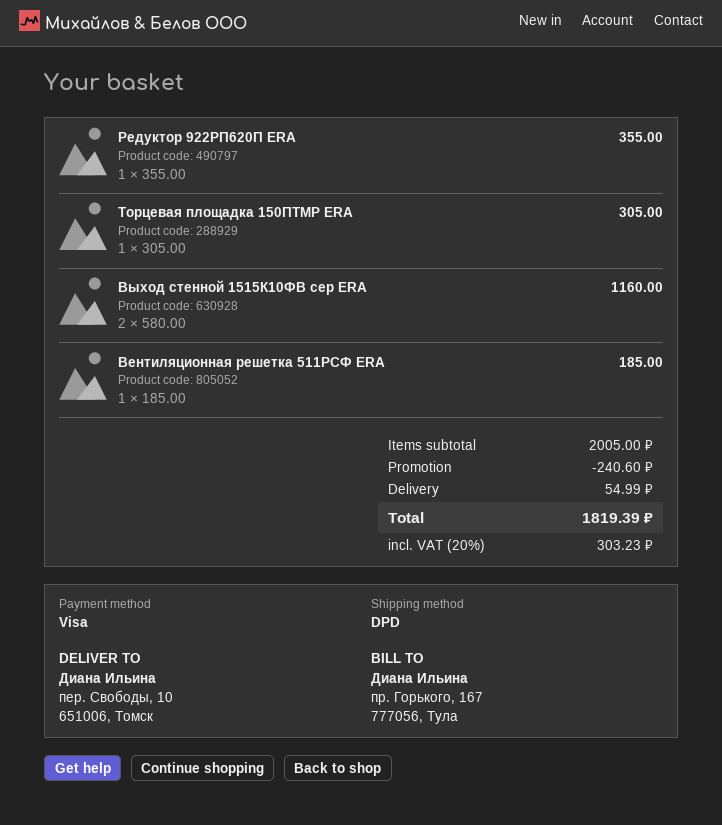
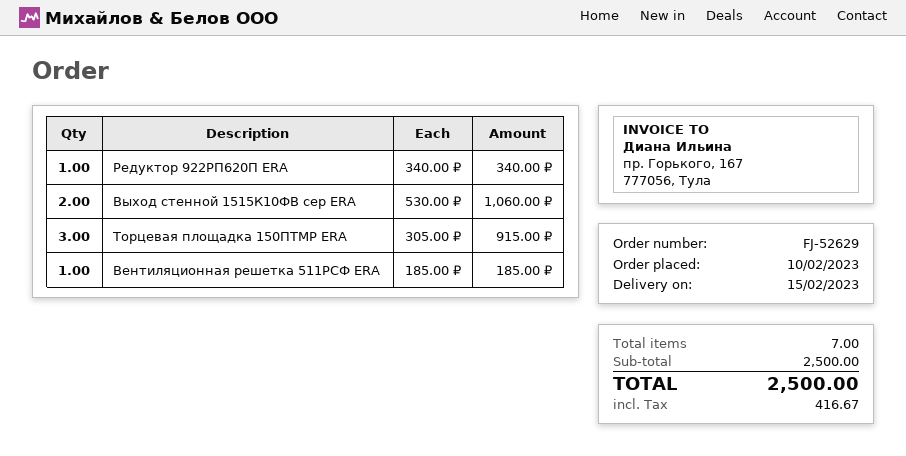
Редуктор 922РП620П ERA: 1 x 355.00 = 355.00 -> 1 x 340.00 = 340.00
Торцевая площадка 150ПТМР ERA: 1 x 305.00 = 305.00 -> 3 x 305.00 = 915.00
Выход стенной 1515К10ФВ сер ERA: 2 x 580.00 = 1160.00 -> 2 x 530.00 = 1060.00
subtotal: 2005.00 -> 2500.00
discount: 240.60 -> none
shipping: 54.99 -> none
tax: 303.23 -> 416.67
total: 1819.39 -> 2500.00

